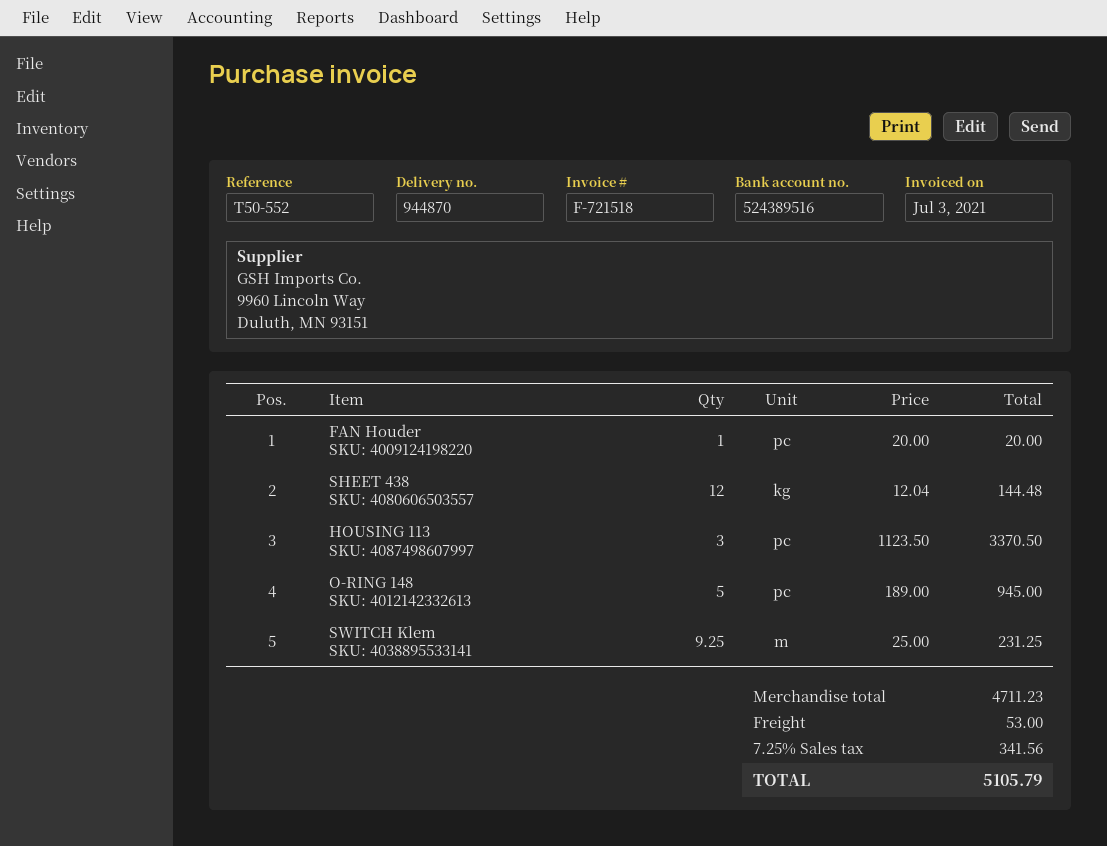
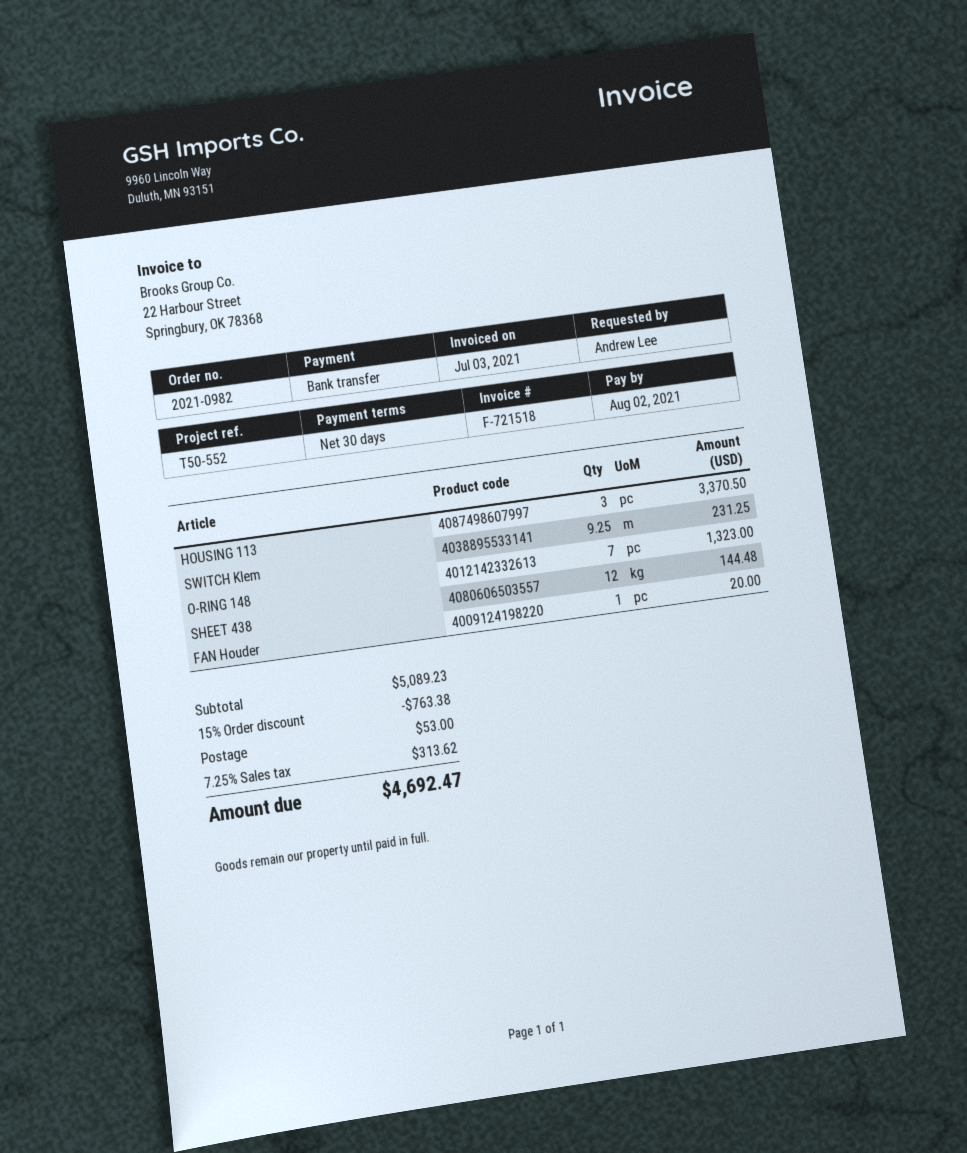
O-RING 148: 5 for 945.00 -> 7 for 1323.00
subtotal: 4711.23 -> 5089.23
discount: none -> 15% = 763.38
tax: 7.25% = 341.56 -> 7.25% = 313.62
total: 5105.79 -> 4692.47

